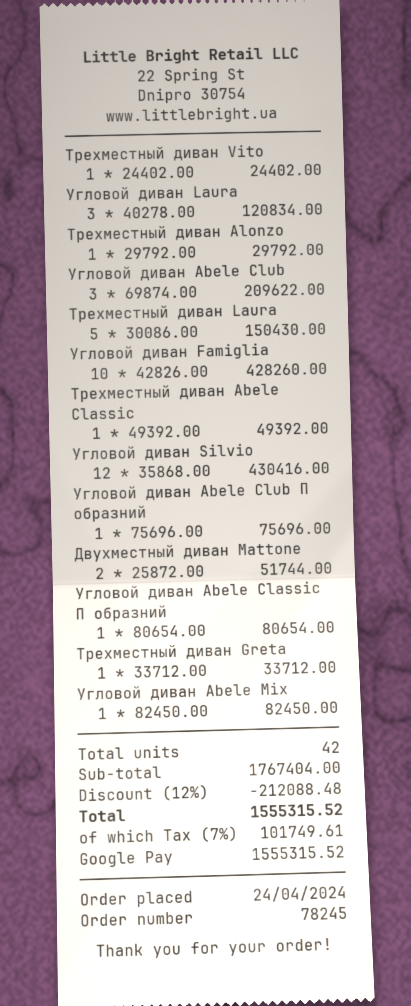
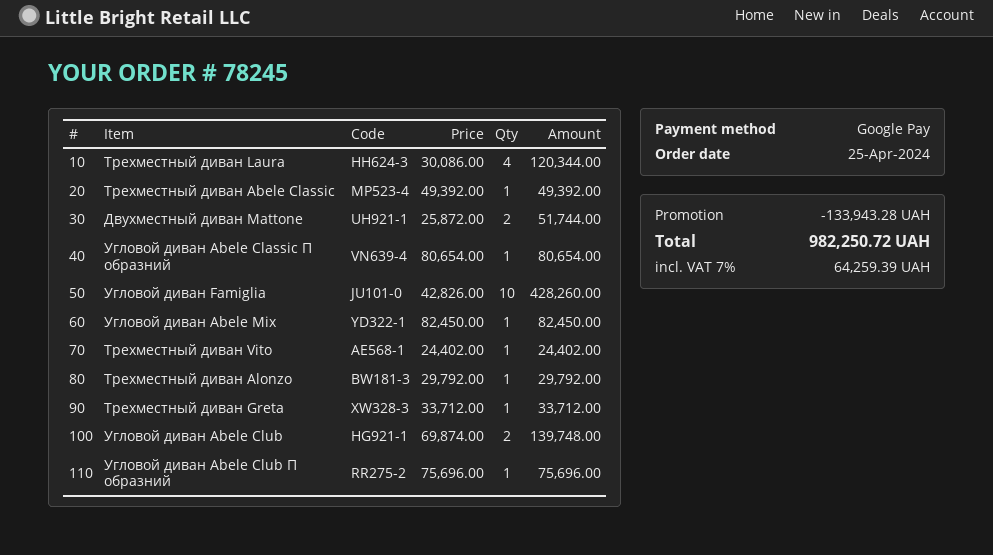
order date: 2024-04-24 -> 2024-04-25
Угловой диван Laura: 3 x 40278.00 = 120834.00 -> none
Угловой диван Abele Club: 3 x 69874.00 = 209622.00 -> 2 x 69874.00 = 139748.00
Трехместный диван Laura: 5 x 30086.00 = 150430.00 -> 4 x 30086.00 = 120344.00
Угловой диван Silvio: 12 x 35868.00 = 430416.00 -> none
discount: 212088.48 -> 133943.28
tax: 7% = 101749.61 -> 7% = 64259.39
total: 1555315.52 -> 982250.72

